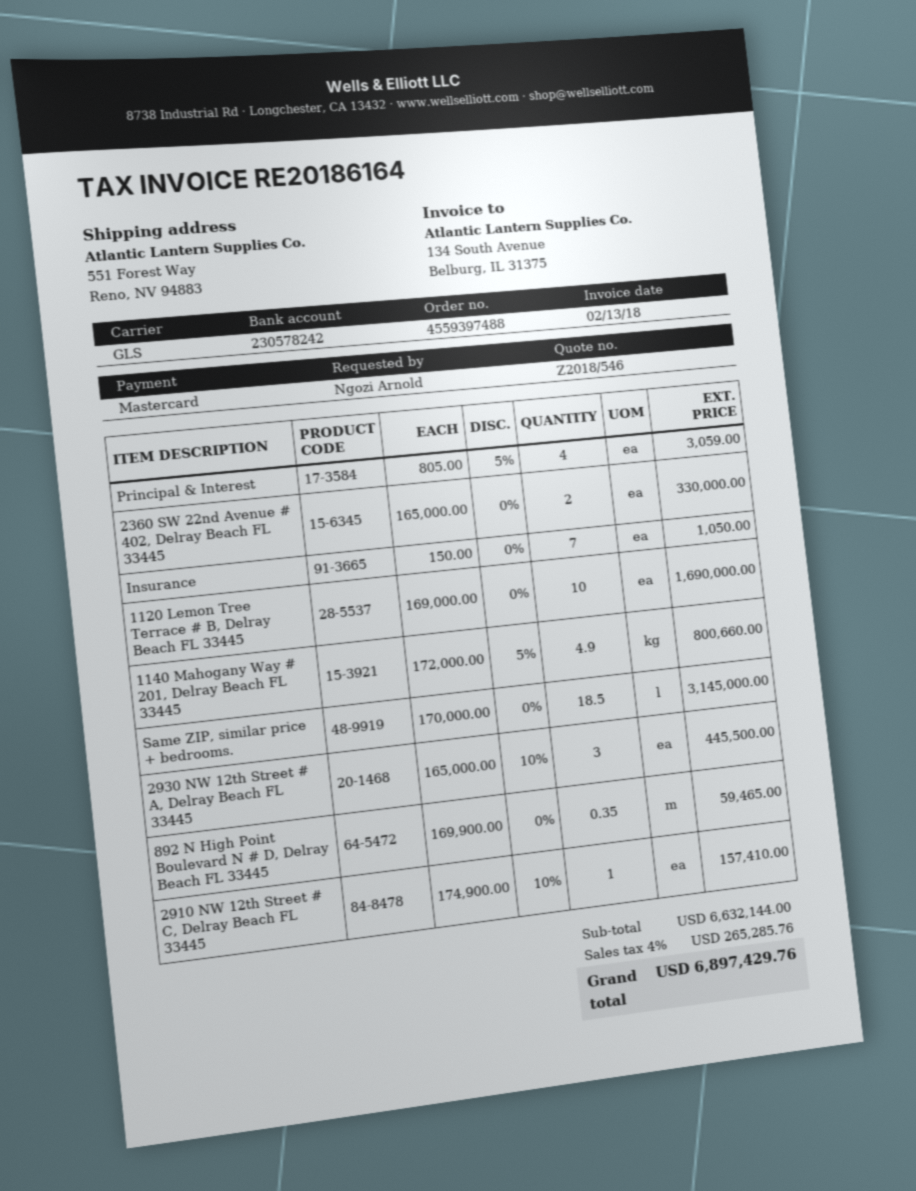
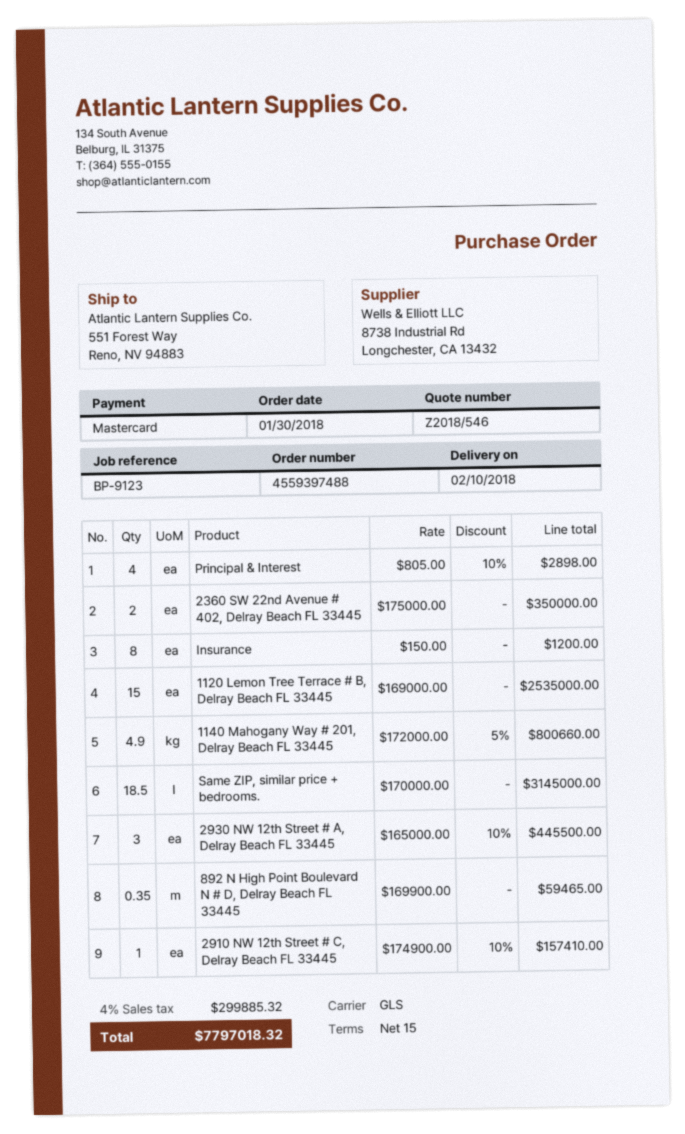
Principal & Interest: 4 x 805.00 - 5% = 3059.00 -> 4 x 805.00 - 10% = 2898.00
2360 SW 22nd Avenue # 402, Delray Beach FL 33445: 2 x 165000.00 = 330000.00 -> 2 x 175000.00 = 350000.00
Insurance: 7 x 150.00 = 1050.00 -> 8 x 150.00 = 1200.00
1120 Lemon Tree Terrace # B, Delray Beach FL 33445: 10 x 169000.00 = 1690000.00 -> 15 x 169000.00 = 2535000.00
tax: 4% = 265285.76 -> 4% = 299885.32
total: 6897429.76 -> 7797018.32

